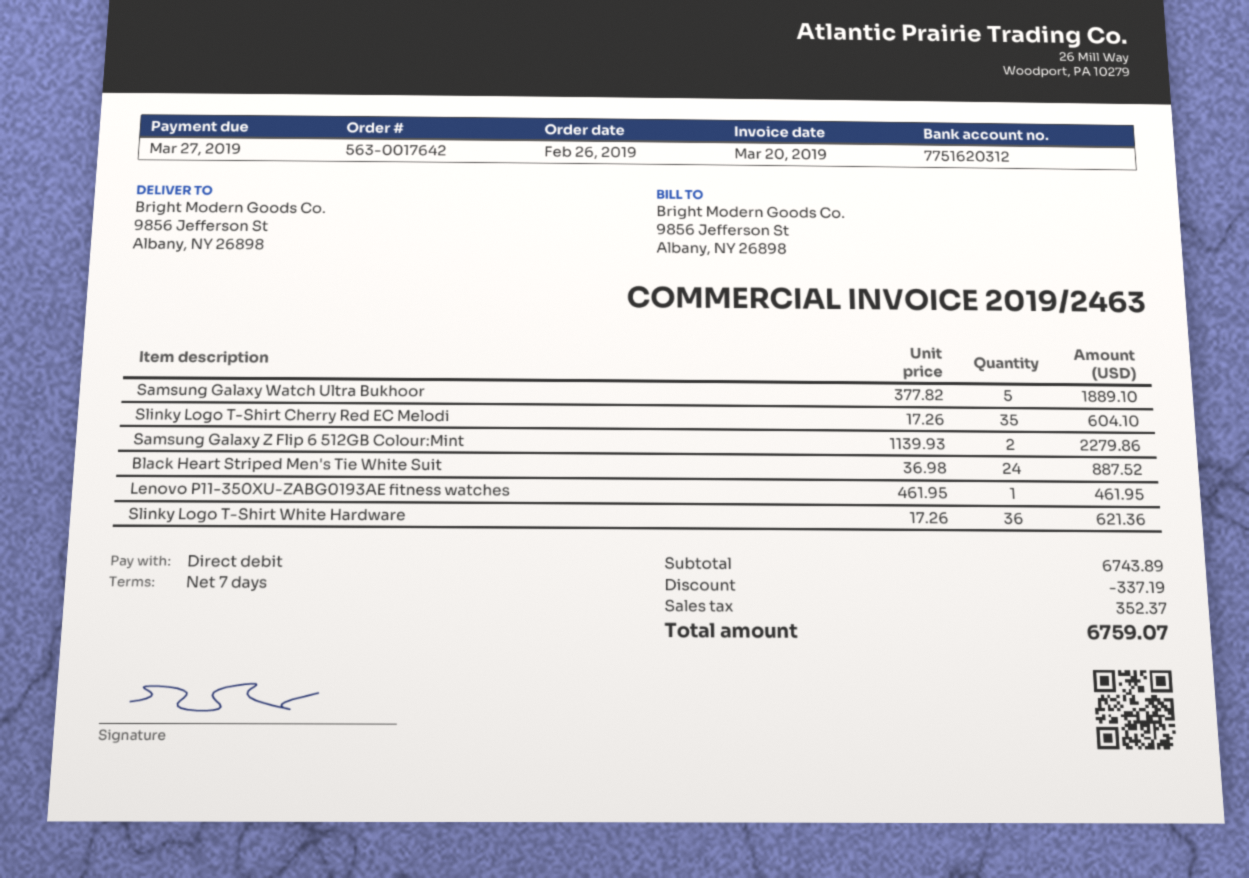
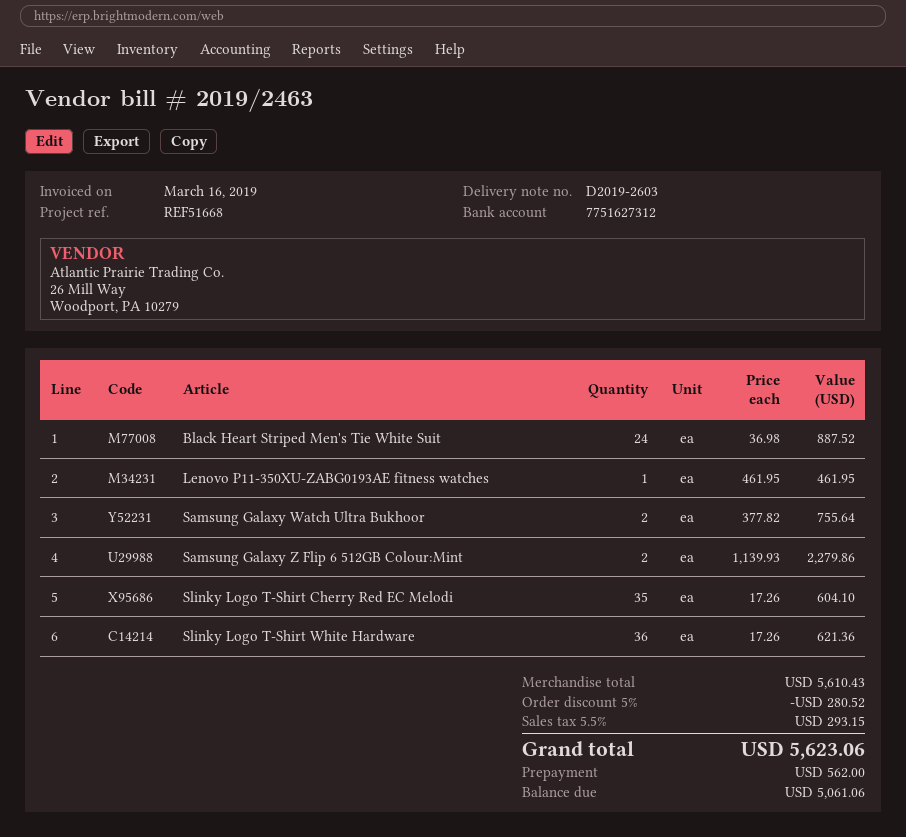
invoice date: 2019-03-20 -> 2019-03-16
bank account: 7751620312 -> 7751627312
Samsung Galaxy Watch Ultra Bukhoor: 5 x 377.82 = 1889.10 -> 2 x 377.82 = 755.64
subtotal: 6743.89 -> 5610.43
discount: 337.19 -> 280.52
tax: 352.37 -> 293.15
total: 6759.07 -> 5623.06

